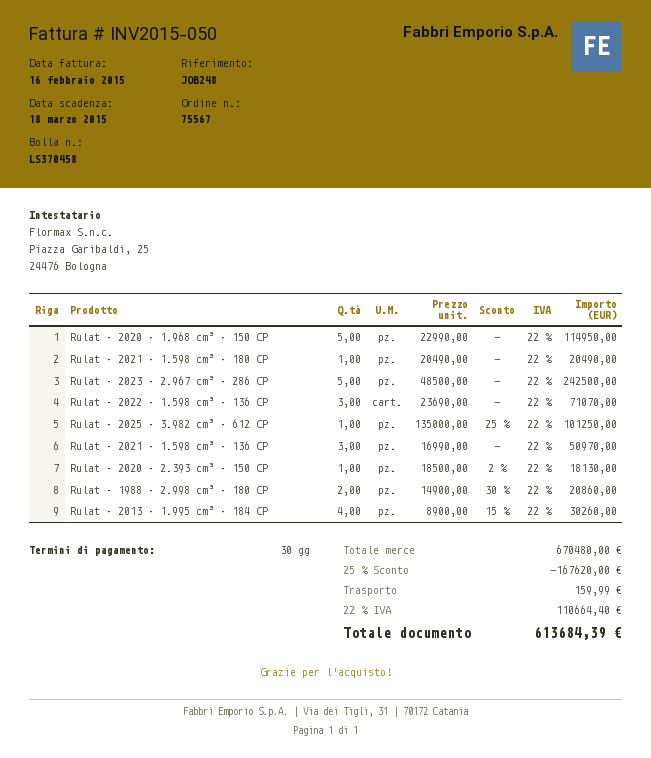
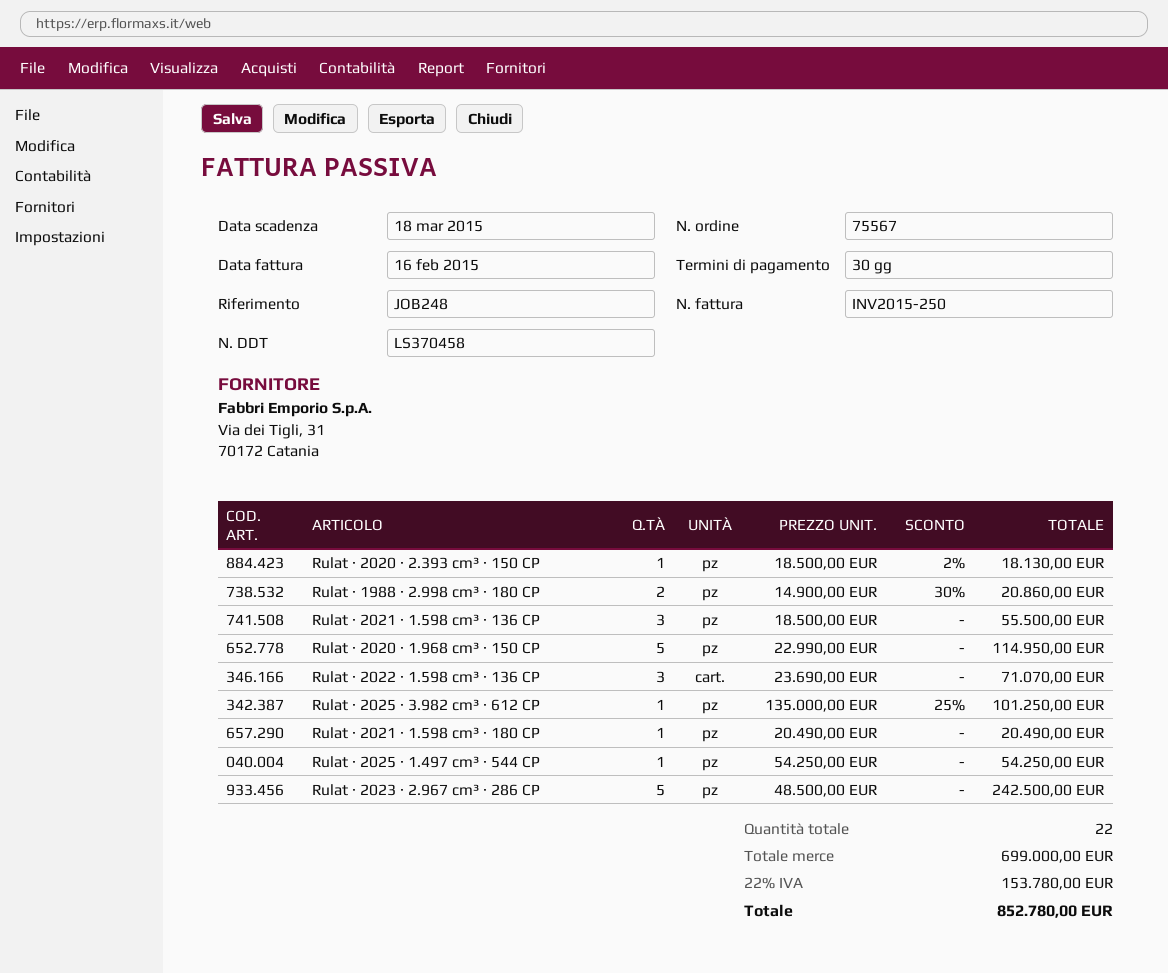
invoice number: INV2015-050 -> INV2015-250
Rulat · 2021 · 1.598 cm³ · 136 CP: 3 x 16990.00 = 50970.00 -> 3 x 18500.00 = 55500.00
Rulat · 2013 · 1.995 cm³ · 184 CP: 4 x 8900.00 - 15% = 30260.00 -> none
Rulat · 2025 · 1.497 cm³ · 544 CP: none -> 1 x 54250.00 = 54250.00
subtotal: 670480.00 -> 699000.00
discount: 25% = 167620.00 -> none
shipping: 159.99 -> none
tax: 22% = 110664.40 -> 22% = 153780.00
total: 613684.39 -> 852780.00

